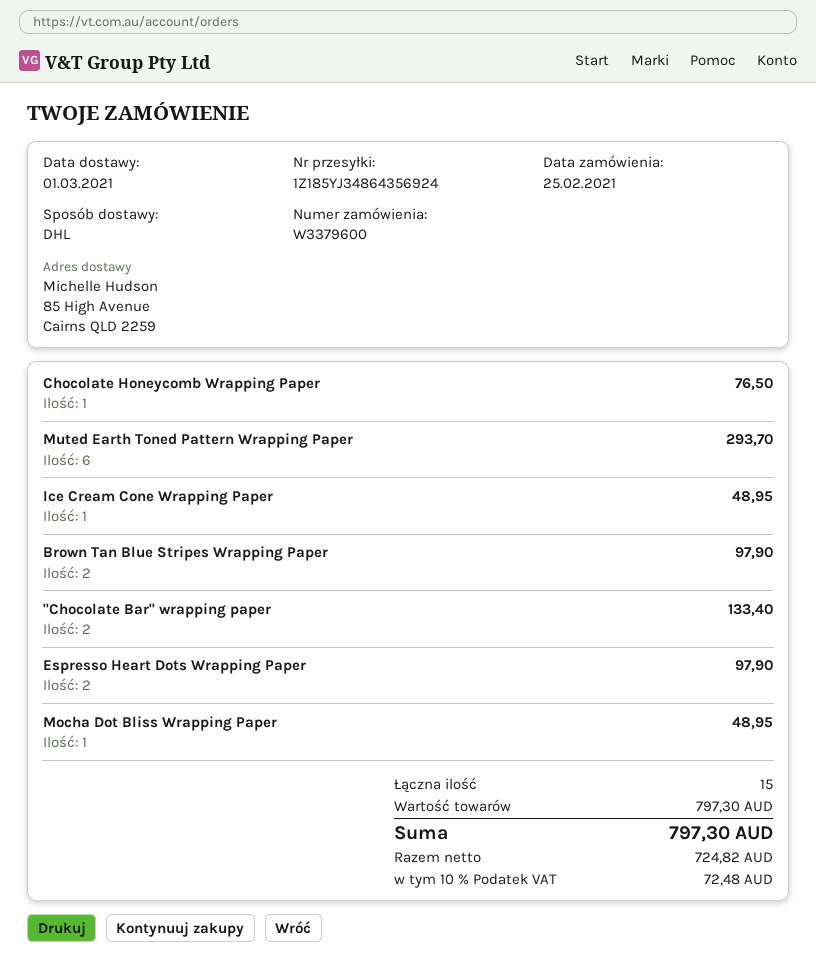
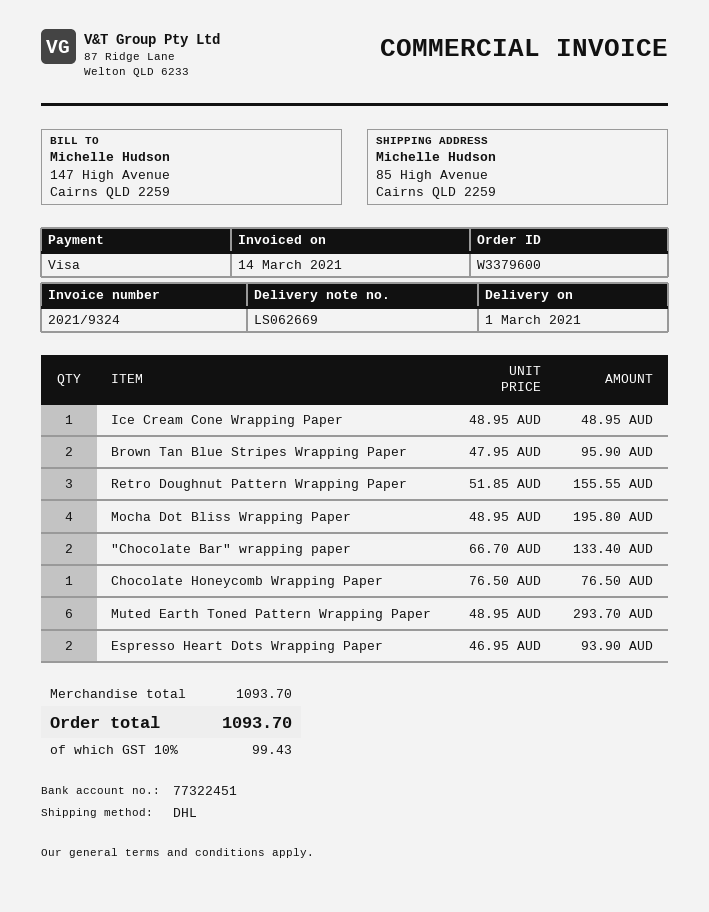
Brown Tan Blue Stripes Wrapping Paper: 2 for 97.90 -> 2 for 95.90
Espresso Heart Dots Wrapping Paper: 2 for 97.90 -> 2 for 93.90
Mocha Dot Bliss Wrapping Paper: 1 for 48.95 -> 4 for 195.80
Retro Doughnut Pattern Wrapping Paper: none -> 3 for 155.55
subtotal: 797.30 -> 1093.70
tax: 10% = 72.48 -> 10% = 99.43
total: 797.30 -> 1093.70

